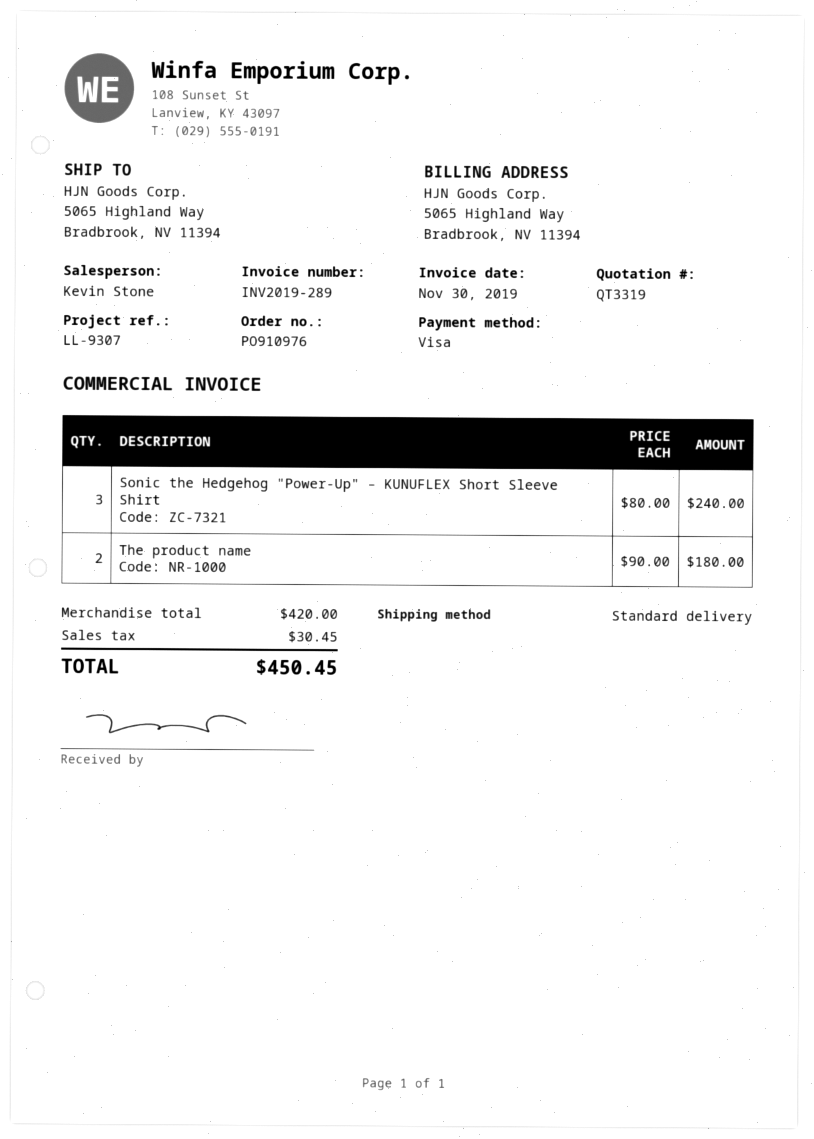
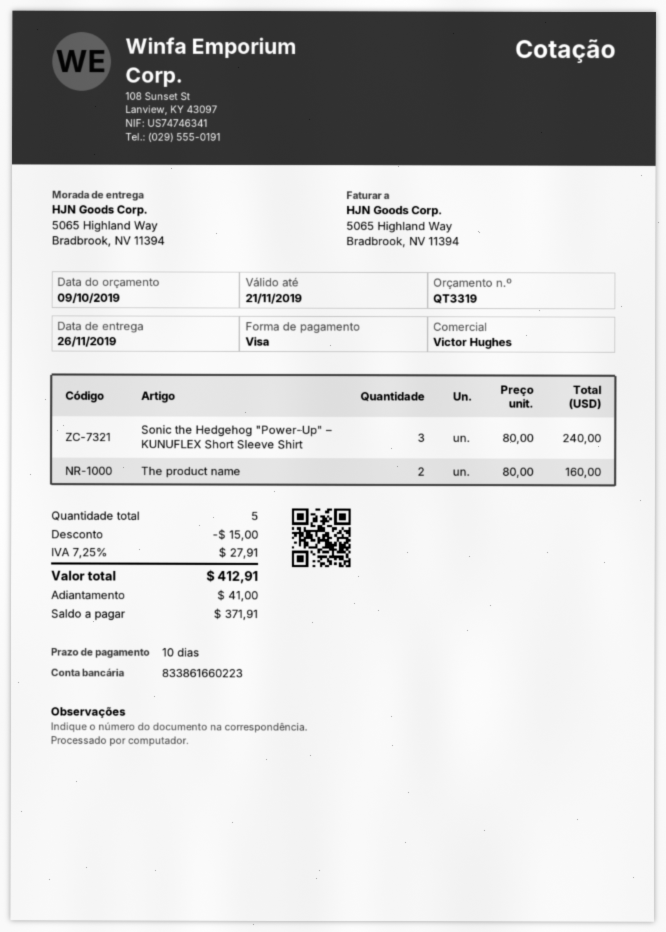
sales rep: Kevin Stone -> Victor Hughes
The product name: 2 x 90.00 = 180.00 -> 2 x 80.00 = 160.00
discount: none -> 15.00
tax: 30.45 -> 27.91
total: 450.45 -> 412.91

